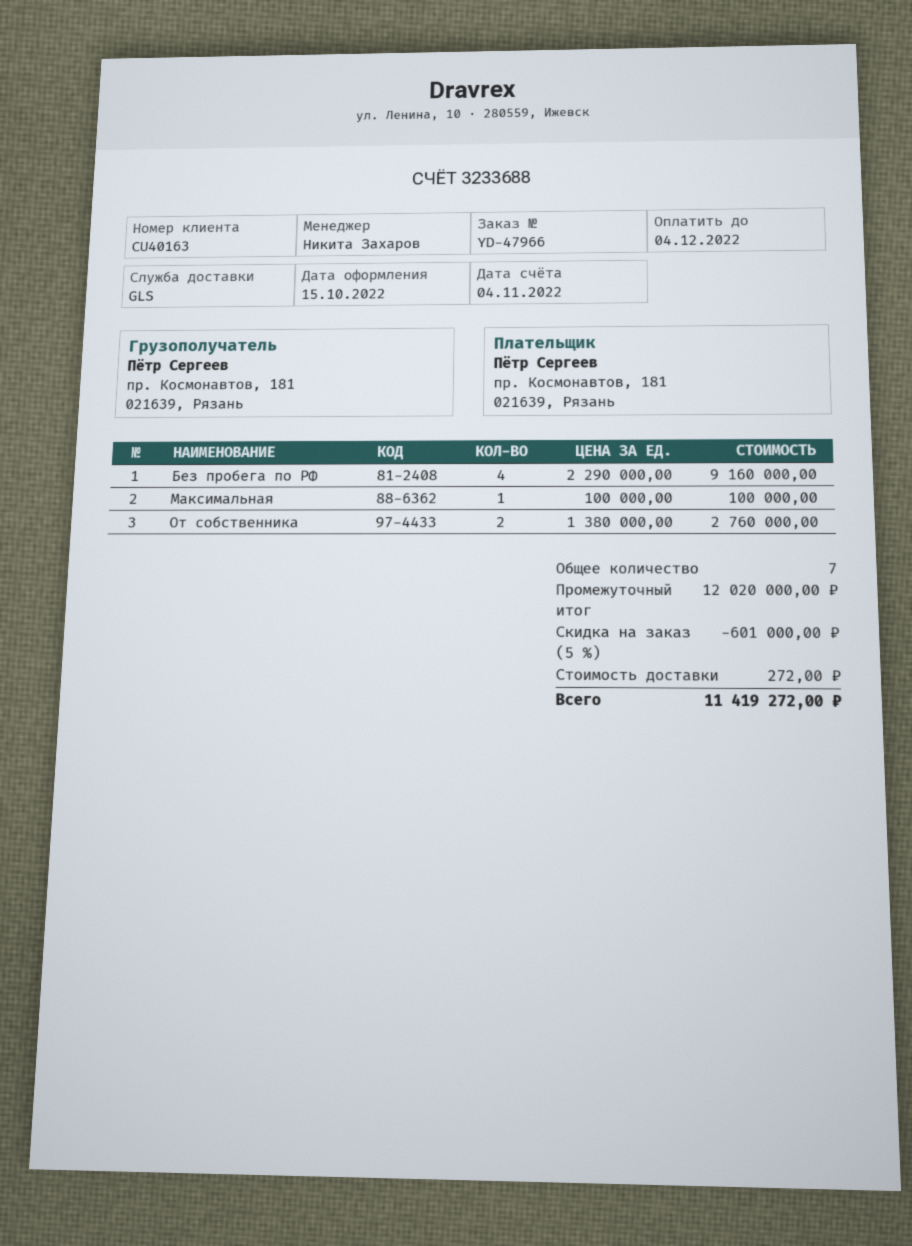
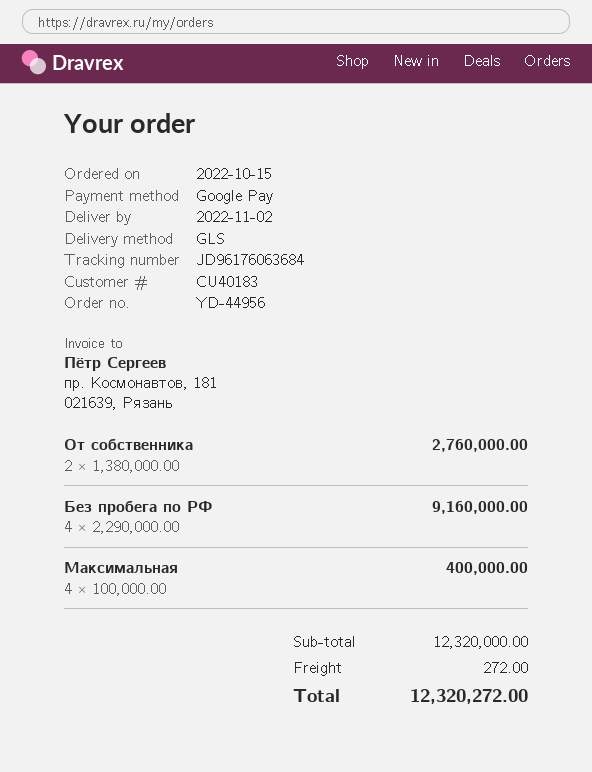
order number: YD-47966 -> YD-44956
customer number: CU40163 -> CU40183
Максимальная: 1 x 100000.00 = 100000.00 -> 4 x 100000.00 = 400000.00
subtotal: 12020000.00 -> 12320000.00
discount: 5% = 601000.00 -> none
total: 11419272.00 -> 12320272.00

